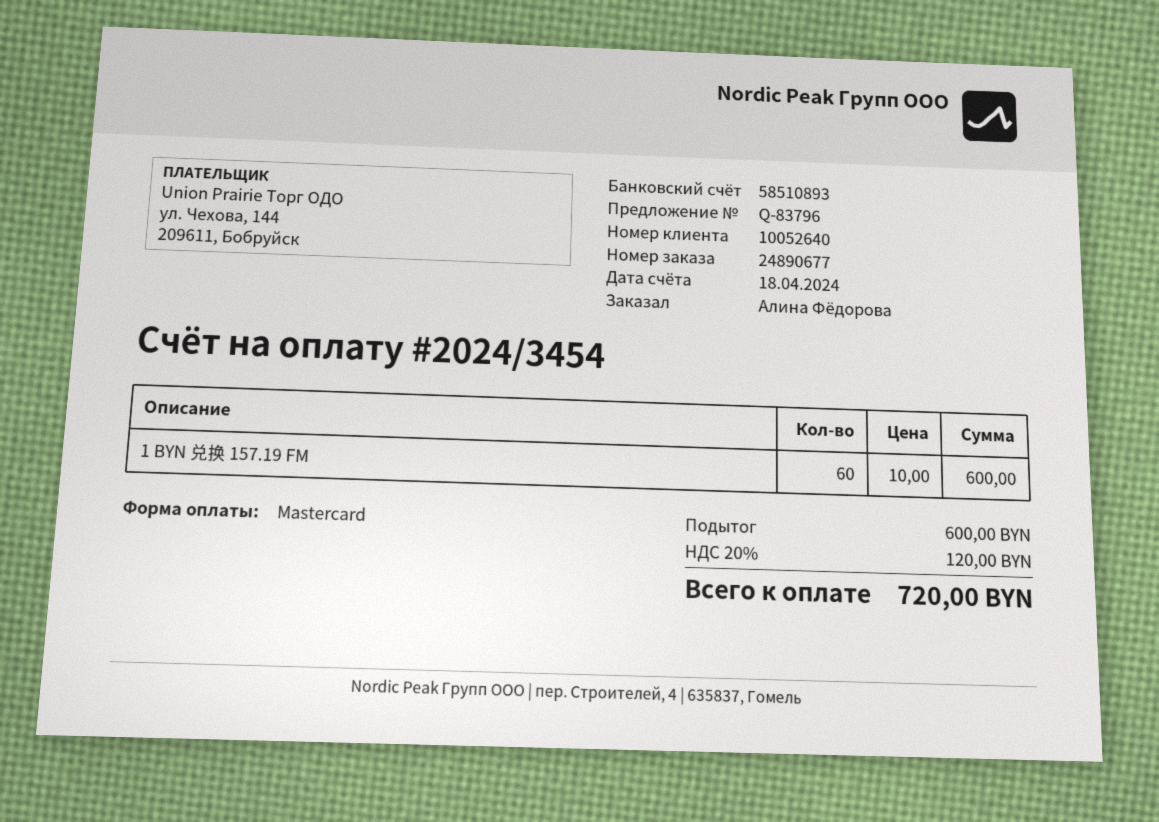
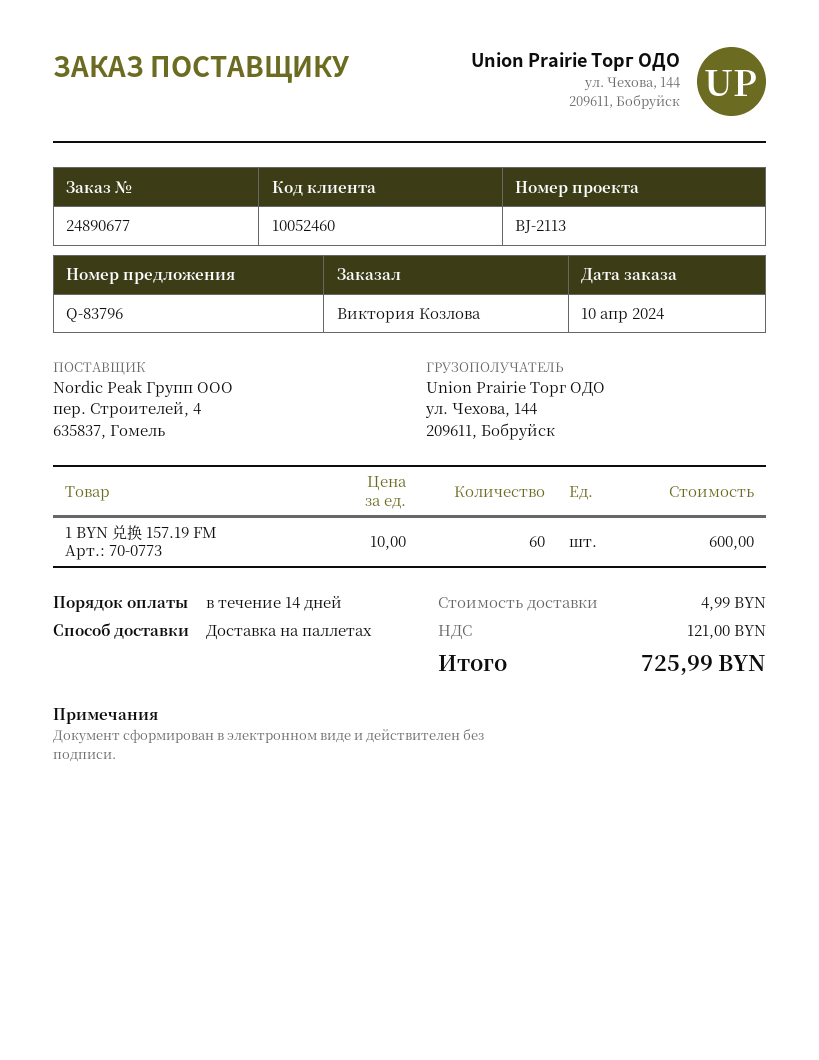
customer number: 10052640 -> 10052460
ordered by: Алина Фёдорова -> Виктория Козлова
shipping: none -> 4.99
tax: 120.00 -> 121.00
total: 720.00 -> 725.99

